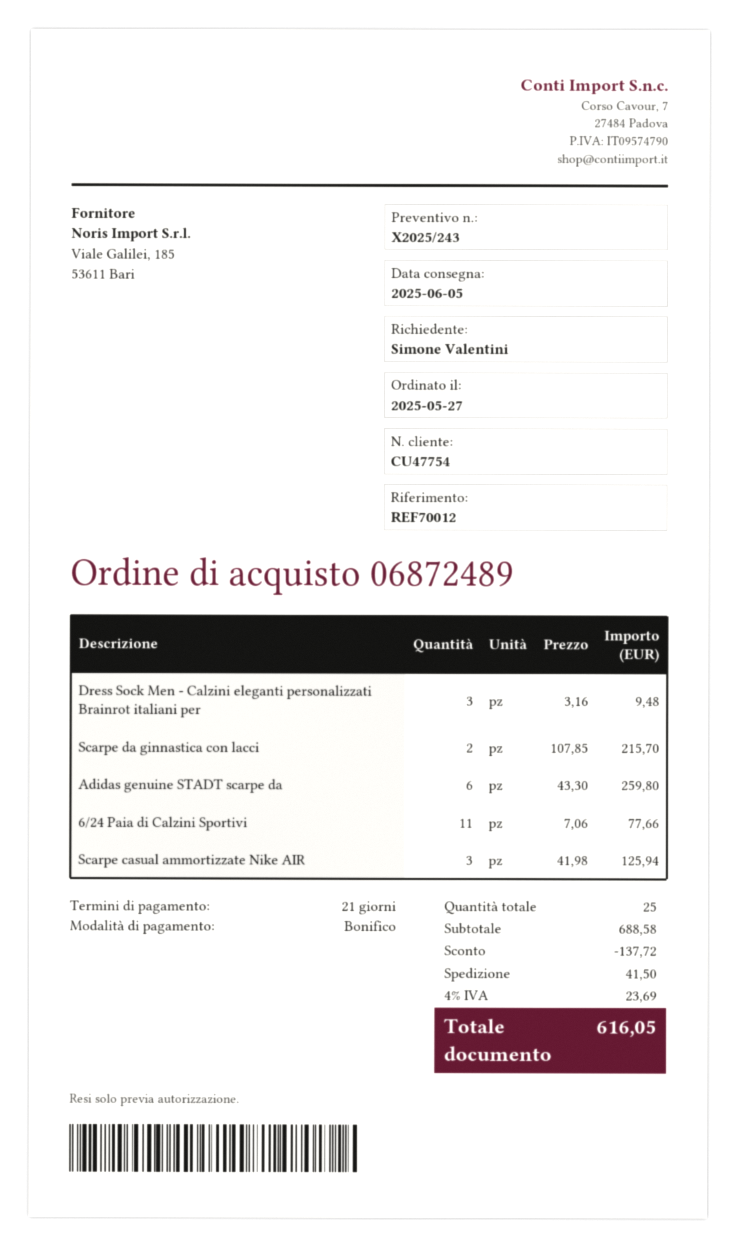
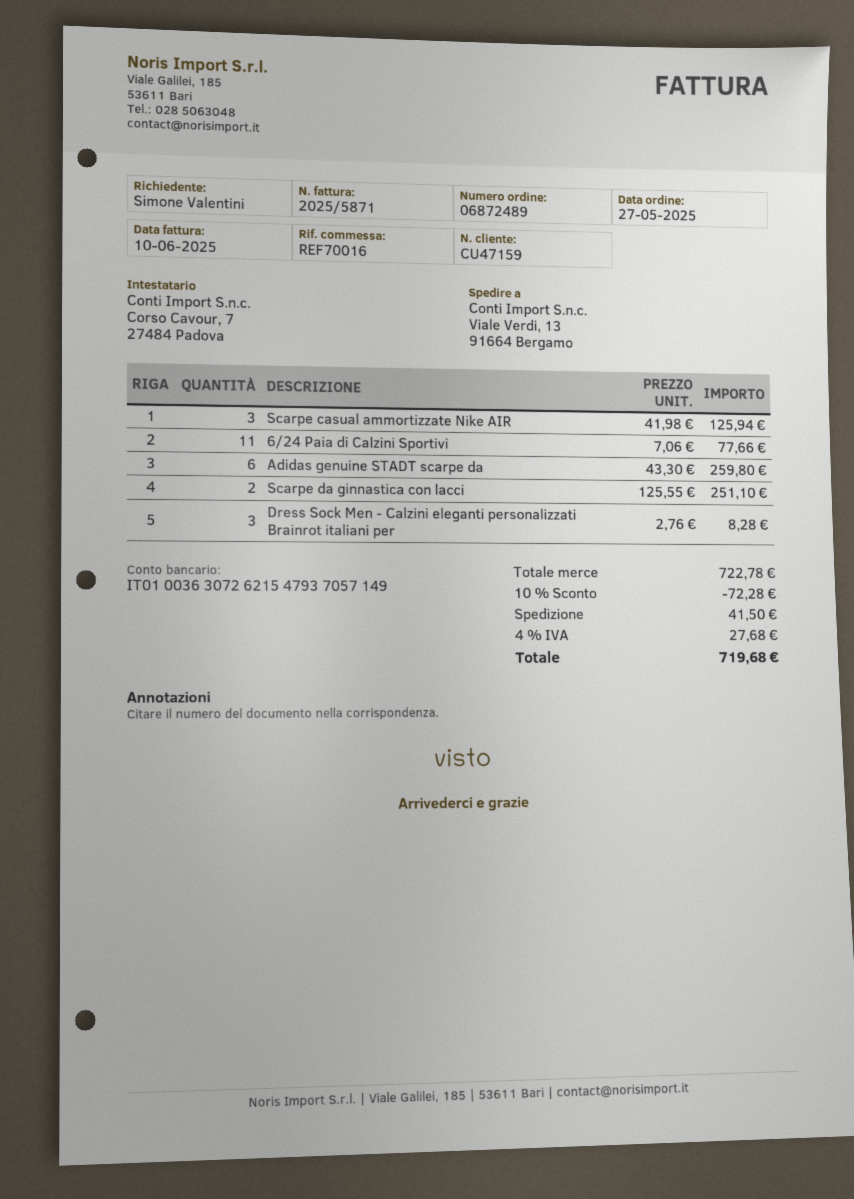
customer number: CU47754 -> CU47159
reference: REF70012 -> REF70016
Dress Sock Men - Calzini eleganti personalizzati Brainrot italiani per: 3 x 3.16 = 9.48 -> 3 x 2.76 = 8.28
Scarpe da ginnastica con lacci: 2 x 107.85 = 215.70 -> 2 x 125.55 = 251.10
subtotal: 688.58 -> 722.78
discount: 137.72 -> 72.28
tax: 4% = 23.69 -> 4% = 27.68
total: 616.05 -> 719.68

